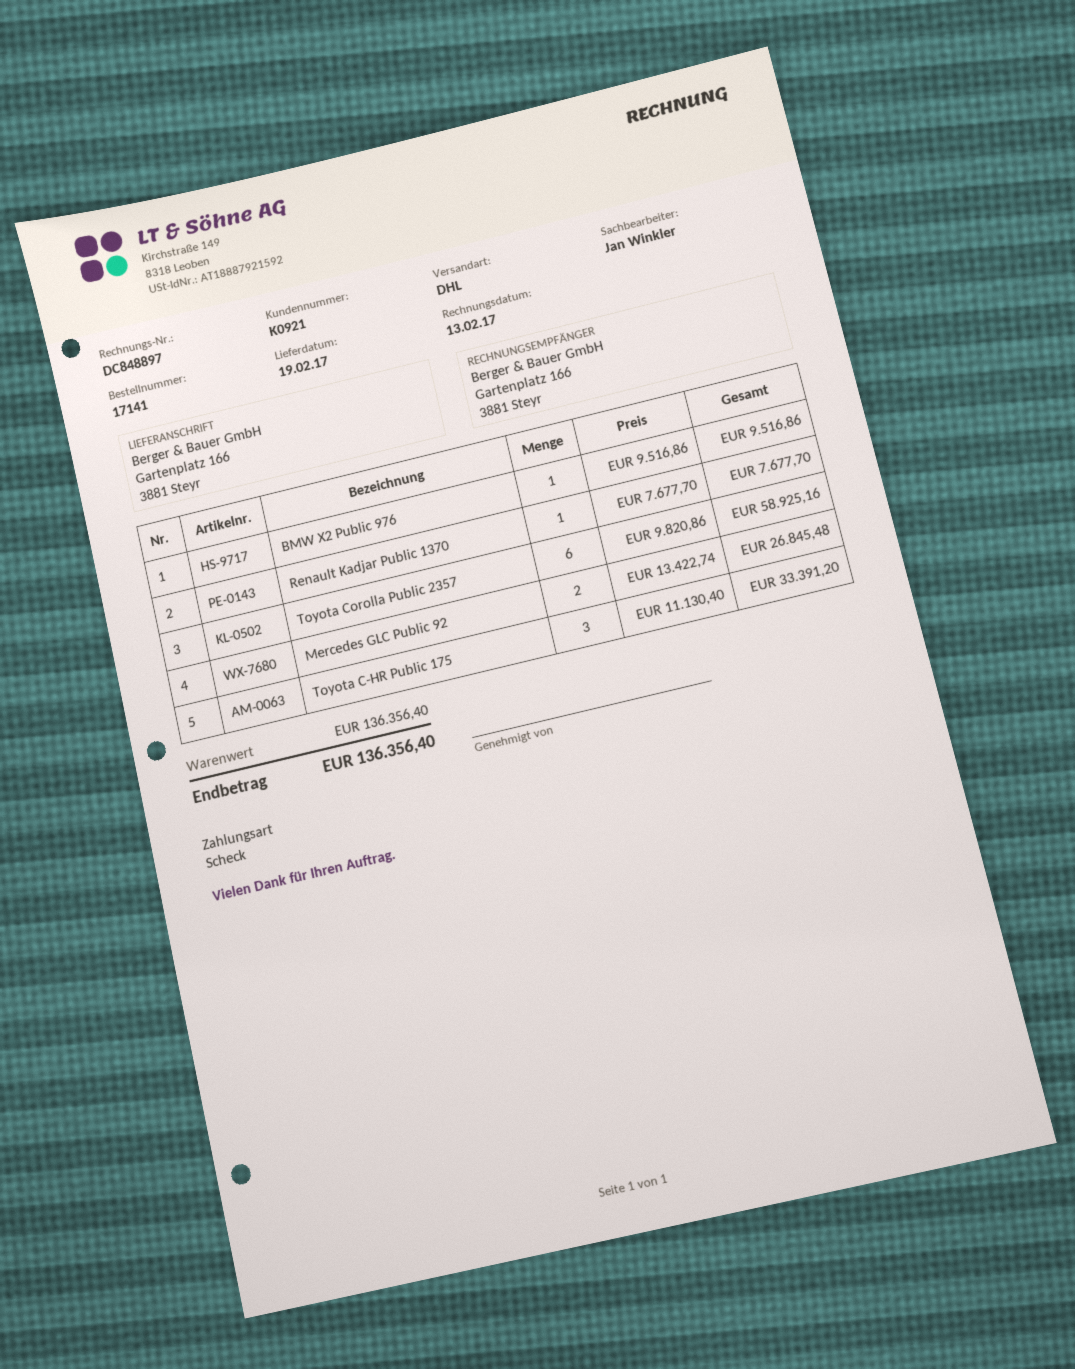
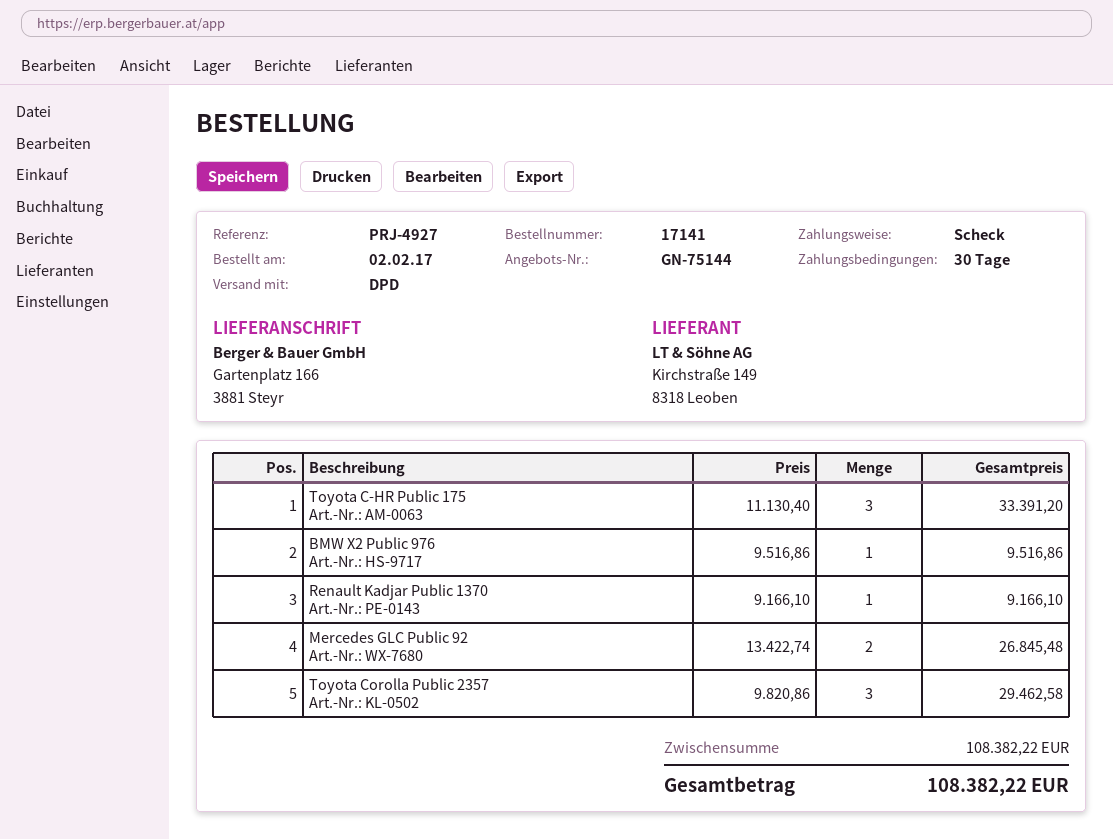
shipping method: DHL -> DPD
Renault Kadjar Public 1370: 1 x 7677.70 = 7677.70 -> 1 x 9166.10 = 9166.10
Toyota Corolla Public 2357: 6 x 9820.86 = 58925.16 -> 3 x 9820.86 = 29462.58
subtotal: 136356.40 -> 108382.22
total: 136356.40 -> 108382.22

